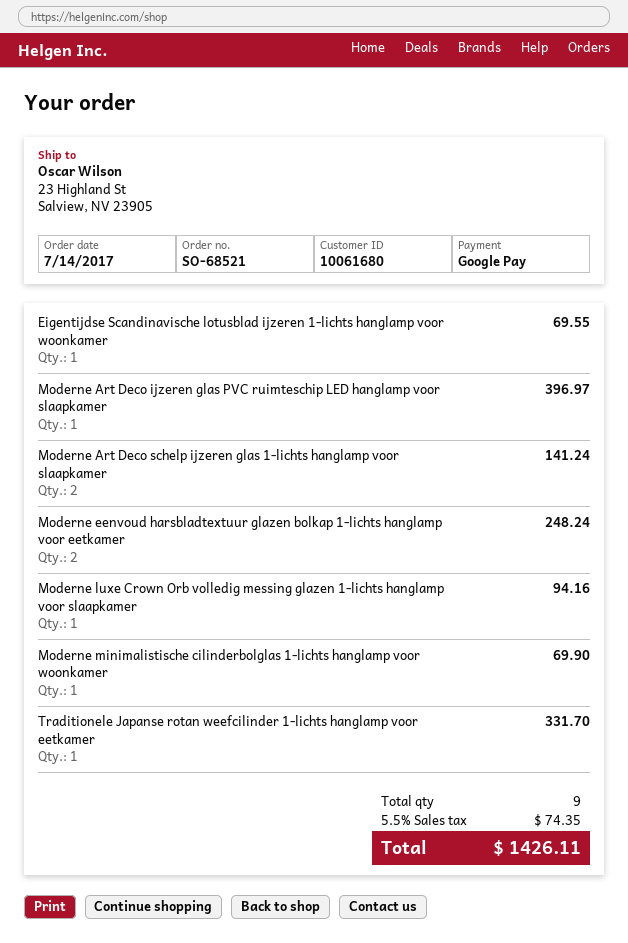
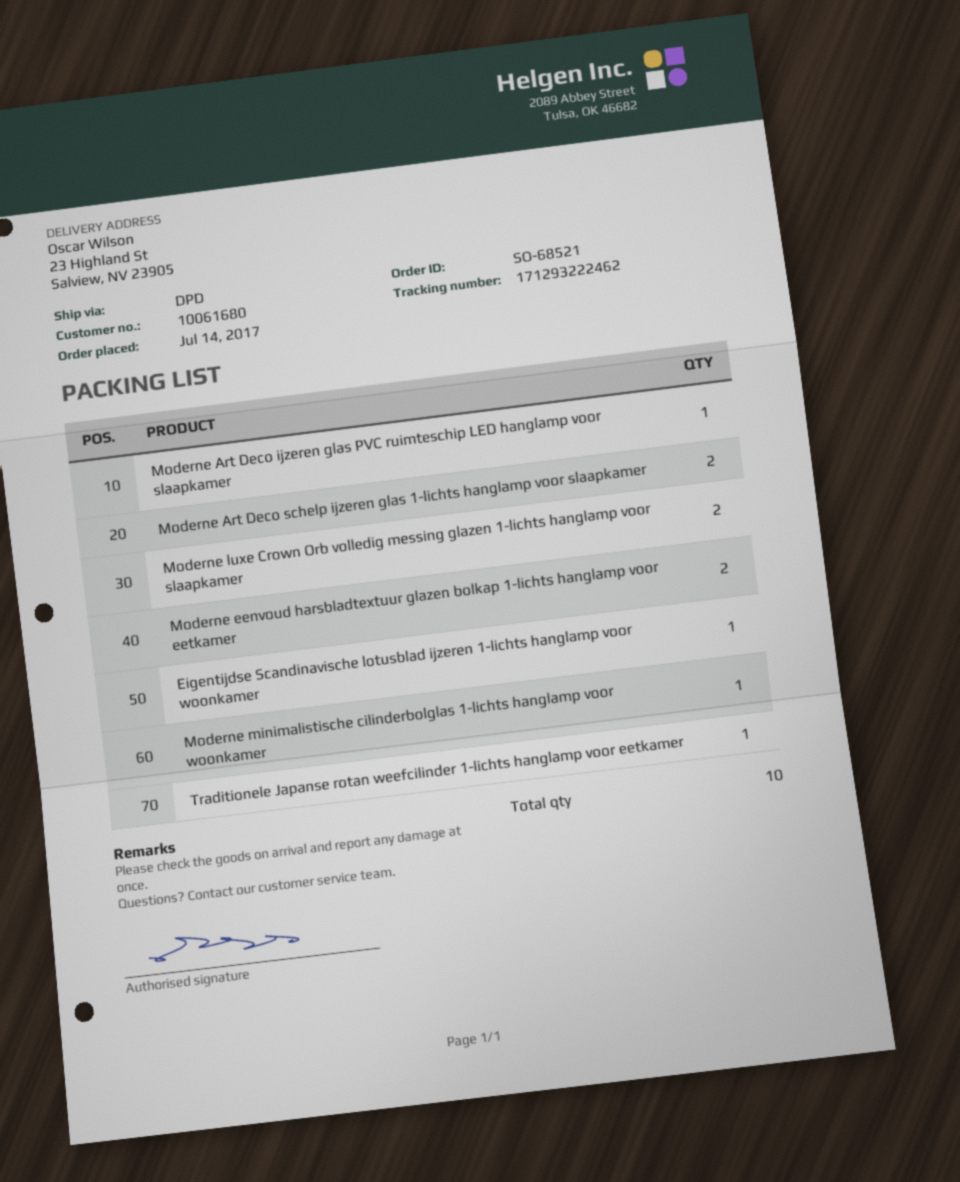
Moderne luxe Crown Orb volledig messing glazen 1-lichts hanglamp voor slaapkamer: 1 -> 2
total quantity: 9 -> 10

